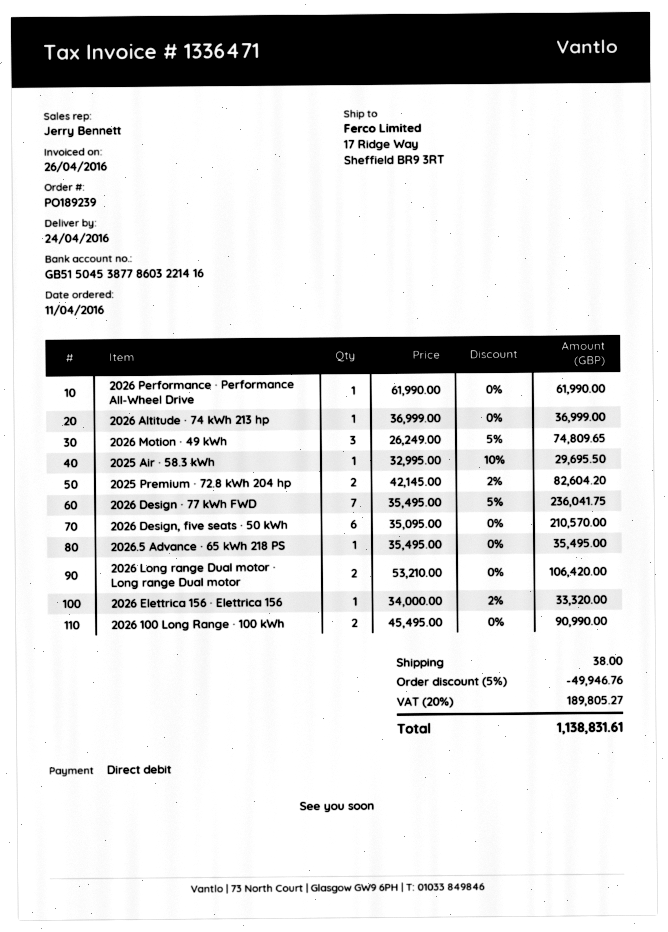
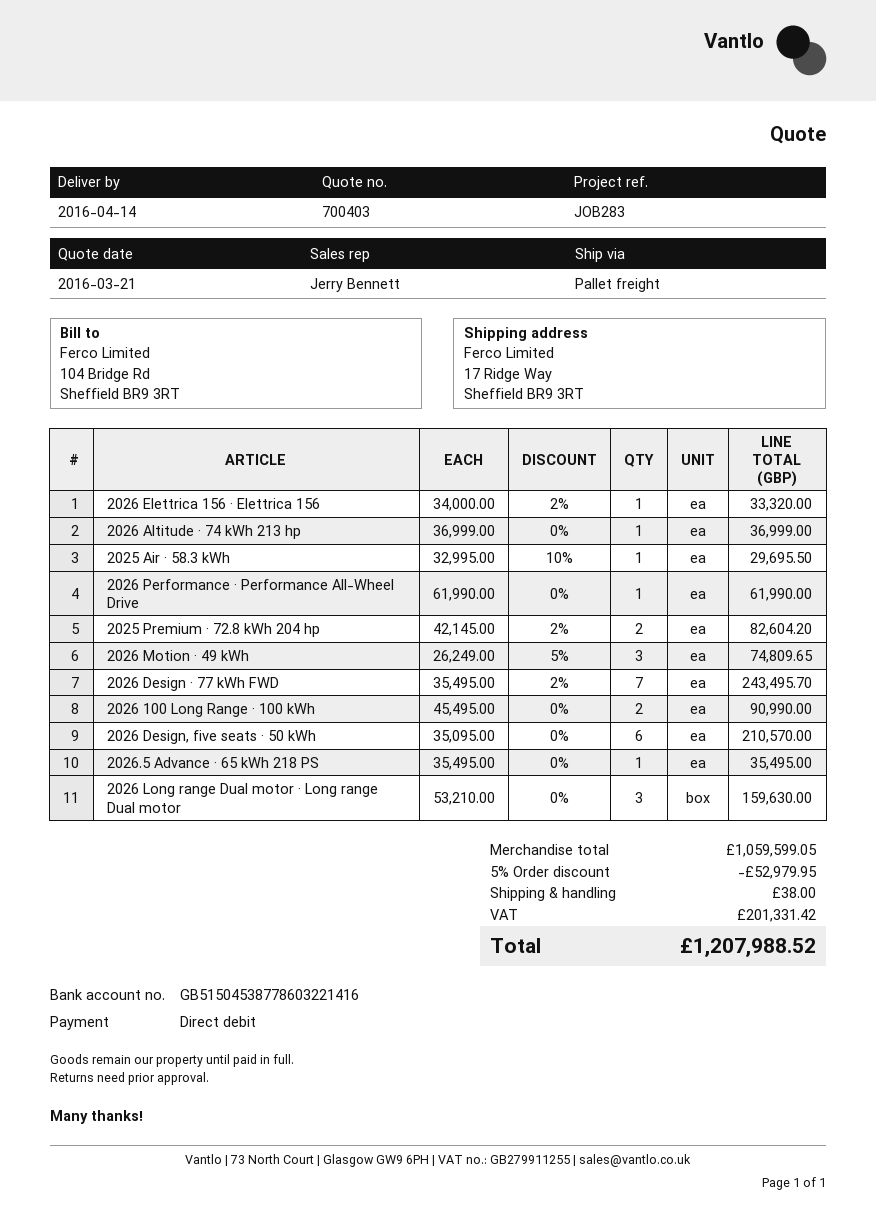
delivery date: 2016-04-24 -> 2016-04-14
2026 Design · 77 kWh FWD: 7 x 35495.00 - 5% = 236041.75 -> 7 x 35495.00 - 2% = 243495.70
2026 Long range Dual motor · Long range Dual motor: 2 x 53210.00 = 106420.00 -> 3 x 53210.00 = 159630.00
discount: 5% = 49946.76 -> 5% = 52979.95
tax: 189805.27 -> 201331.42
total: 1138831.61 -> 1207988.52

